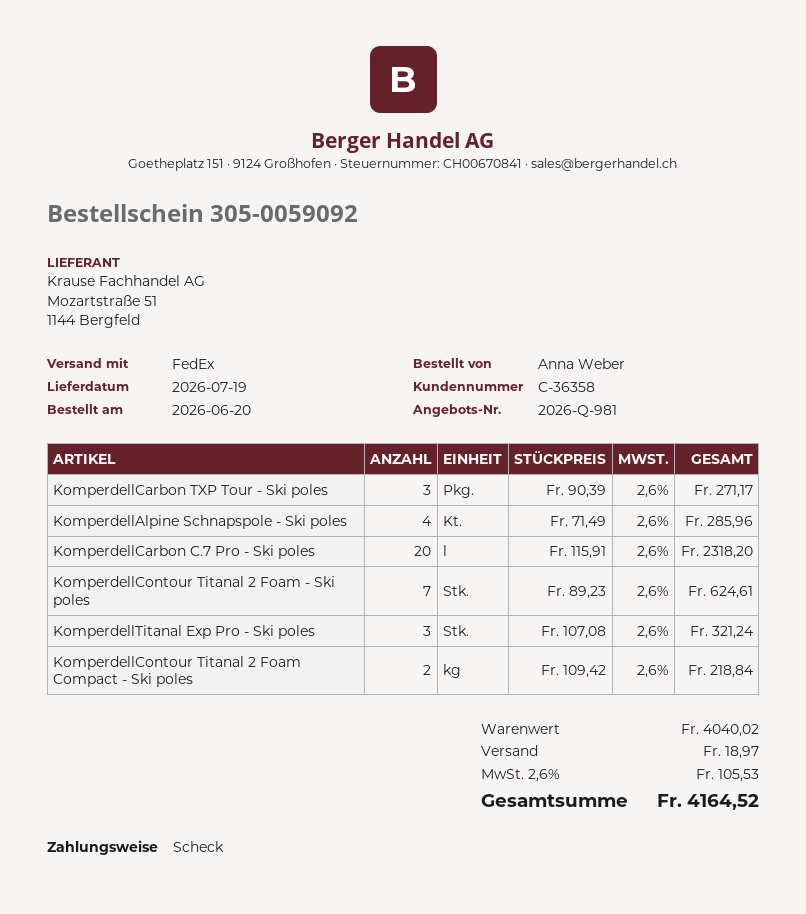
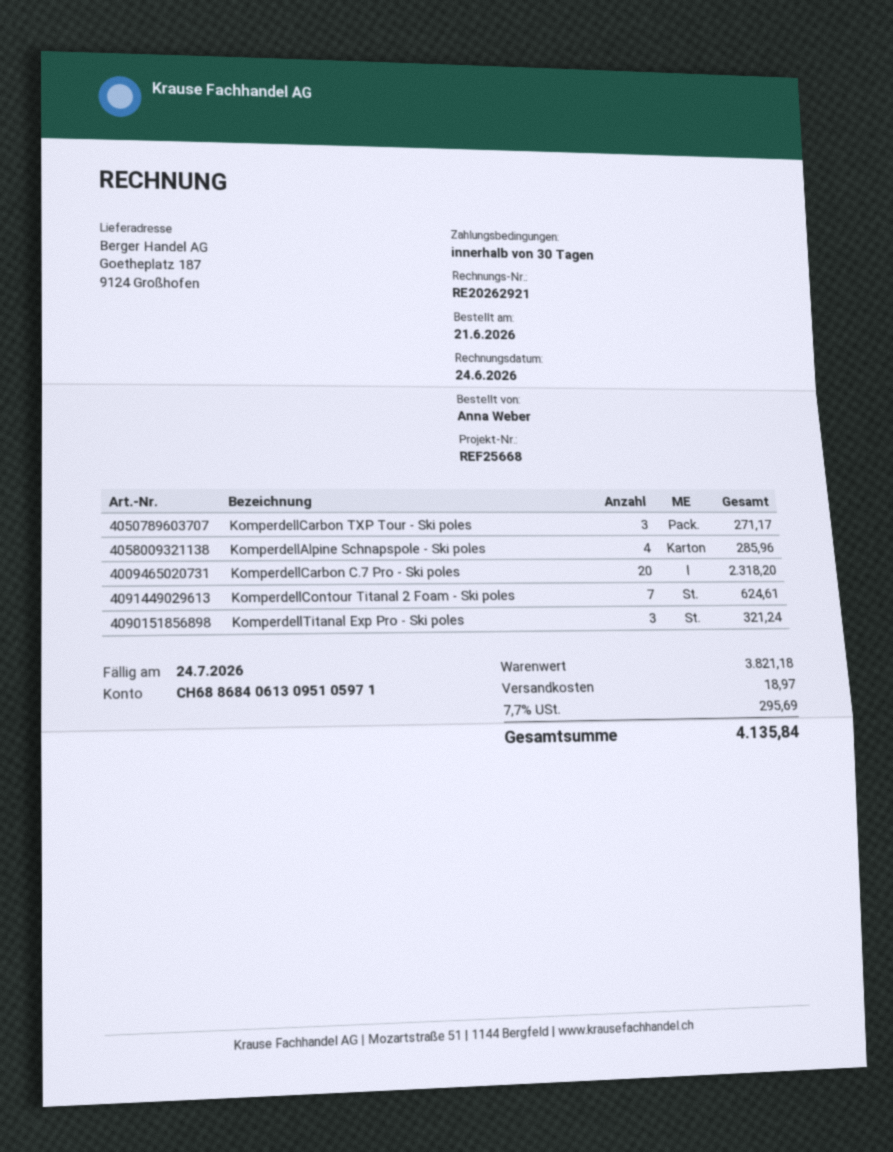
order date: 2026-06-20 -> 2026-06-21
KomperdellContour Titanal 2 Foam Compact - Ski poles: 2 for 218.84 -> none
subtotal: 4040.02 -> 3821.18
tax: 2.6% = 105.53 -> 7.7% = 295.69
total: 4164.52 -> 4135.84

